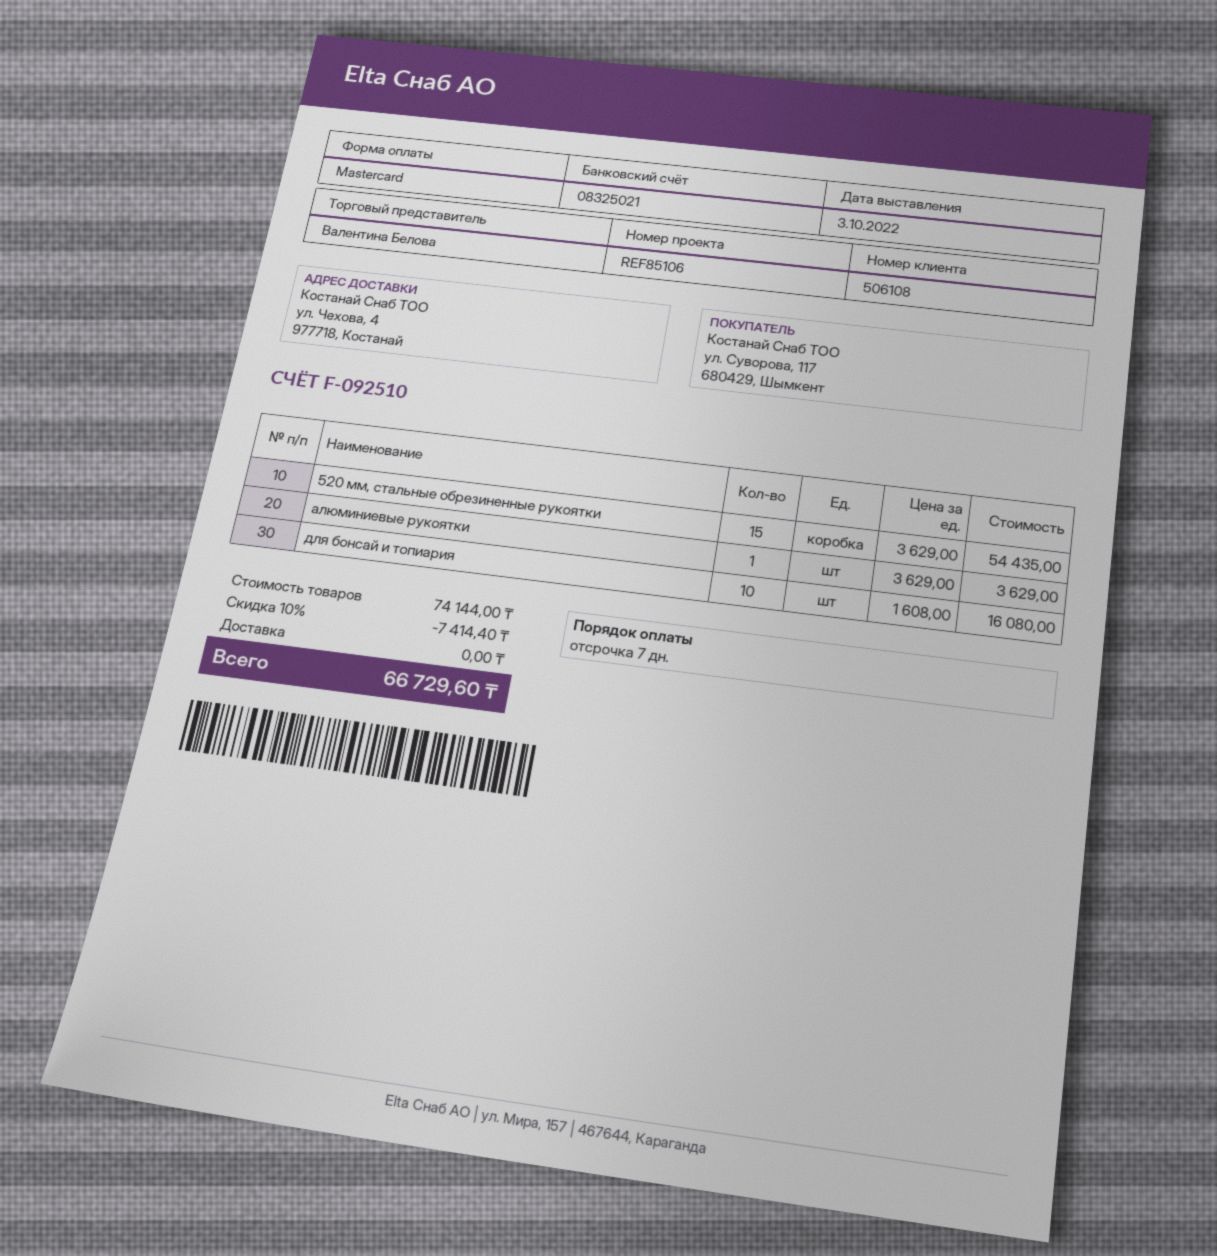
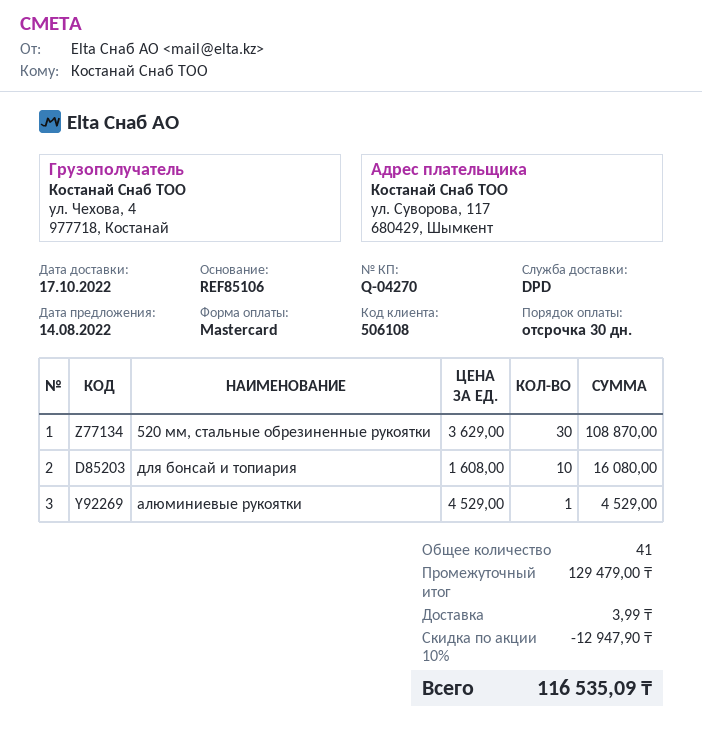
payment terms: 7 days -> 30 days
520 мм, стальные обрезиненные рукоятки: 15 x 3629.00 = 54435.00 -> 30 x 3629.00 = 108870.00
алюминиевые рукоятки: 1 x 3629.00 = 3629.00 -> 1 x 4529.00 = 4529.00
subtotal: 74144.00 -> 129479.00
discount: 10% = 7414.40 -> 10% = 12947.90
shipping: 0.00 -> 3.99
total: 66729.60 -> 116535.09

